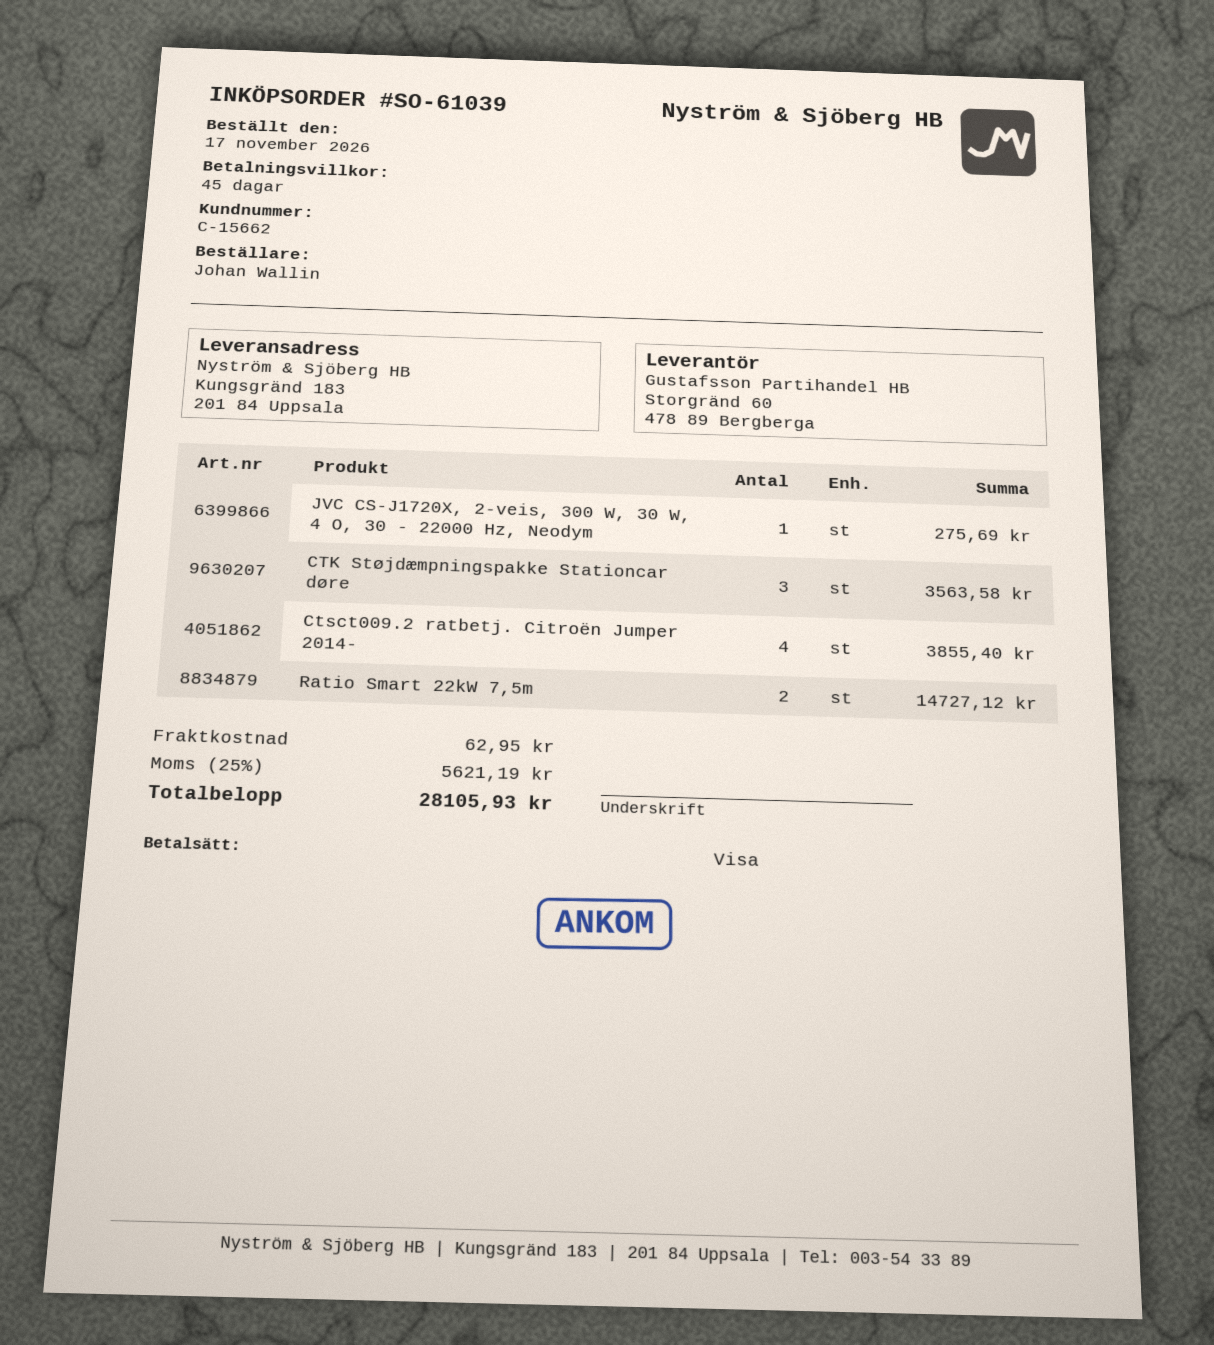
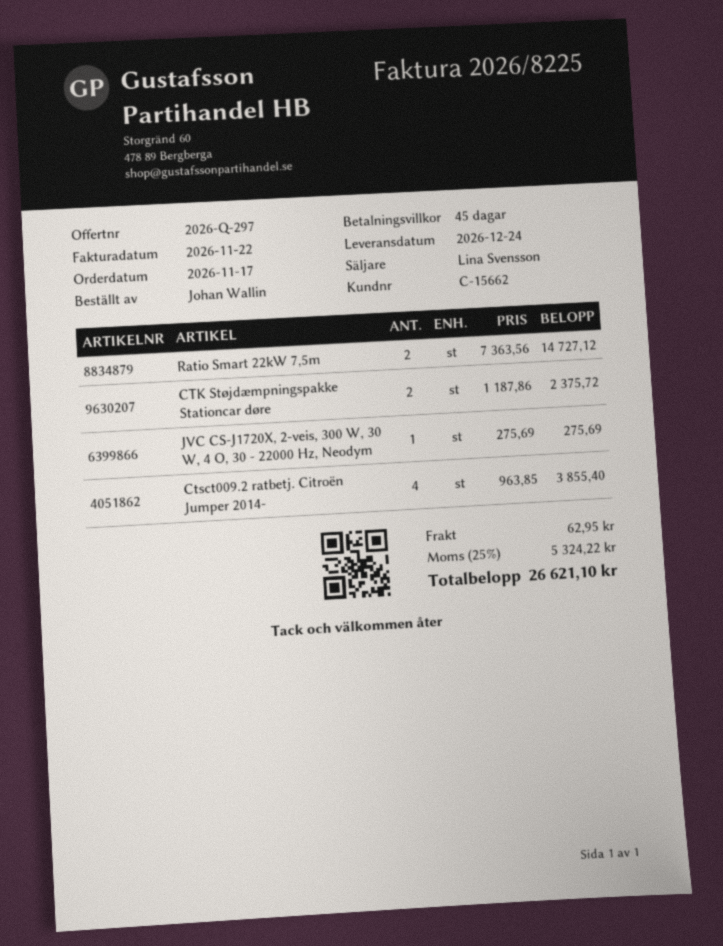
CTK Støjdæmpningspakke Stationcar døre: 3 for 3563.58 -> 2 for 2375.72
tax: 25% = 5621.19 -> 25% = 5324.22
total: 28105.93 -> 26621.10

